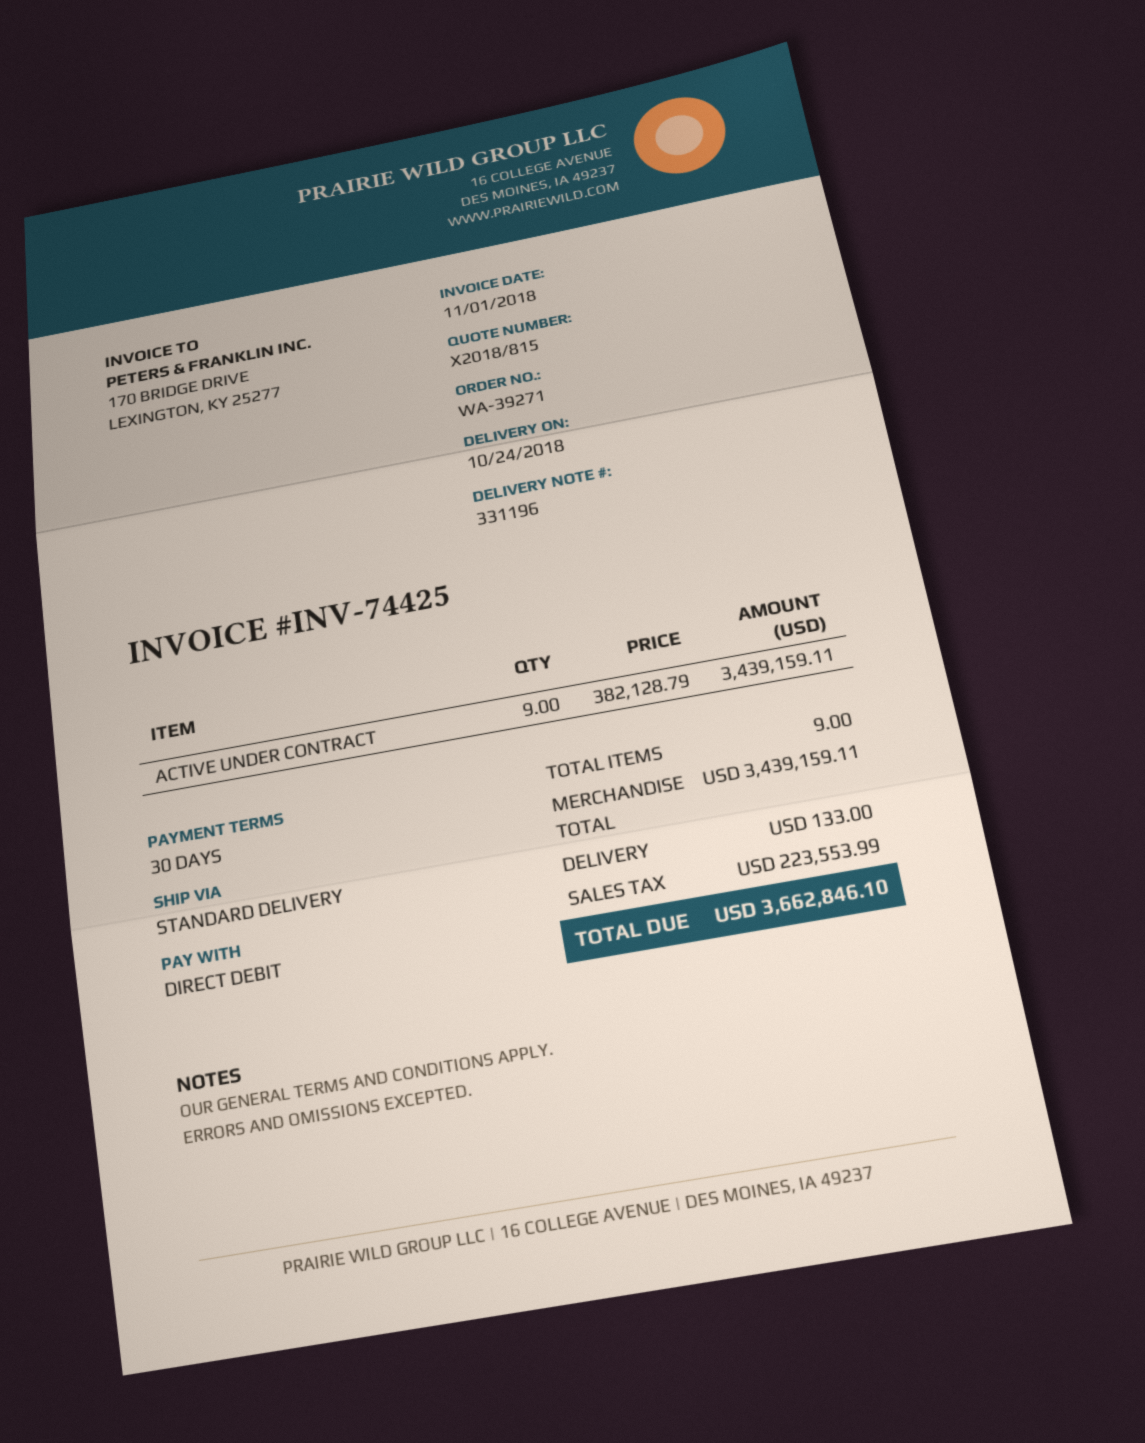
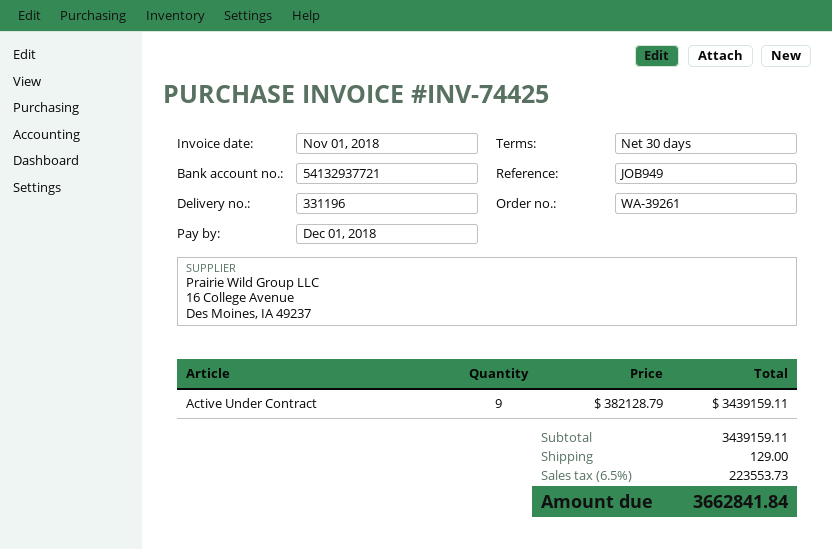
order number: WA-39271 -> WA-39261
shipping: 133.00 -> 129.00
tax: 223553.99 -> 223553.73
total: 3662846.10 -> 3662841.84

